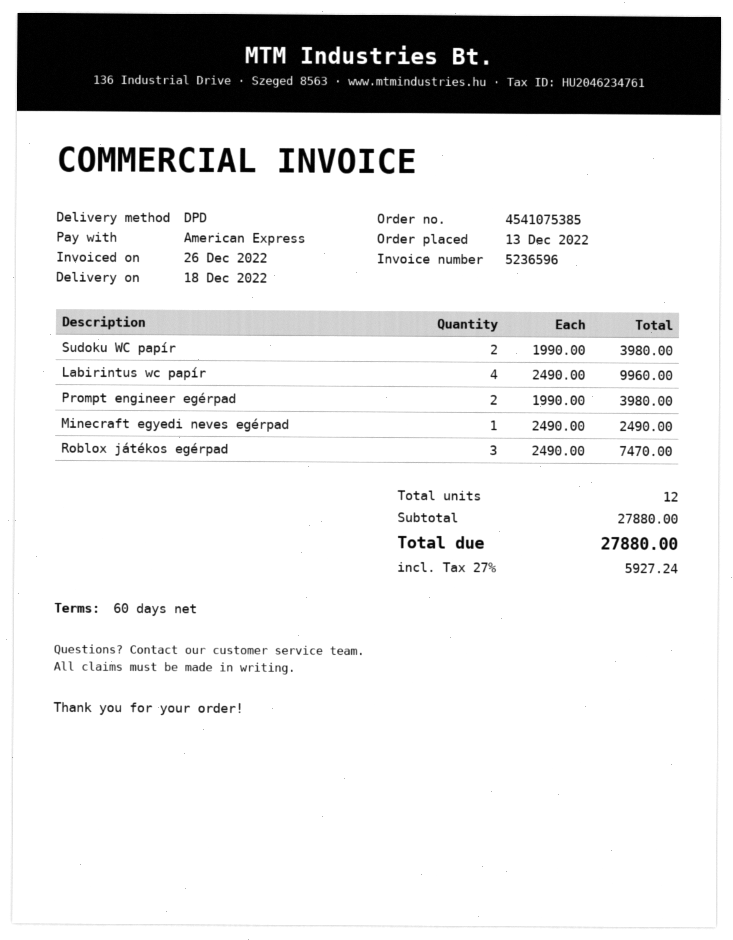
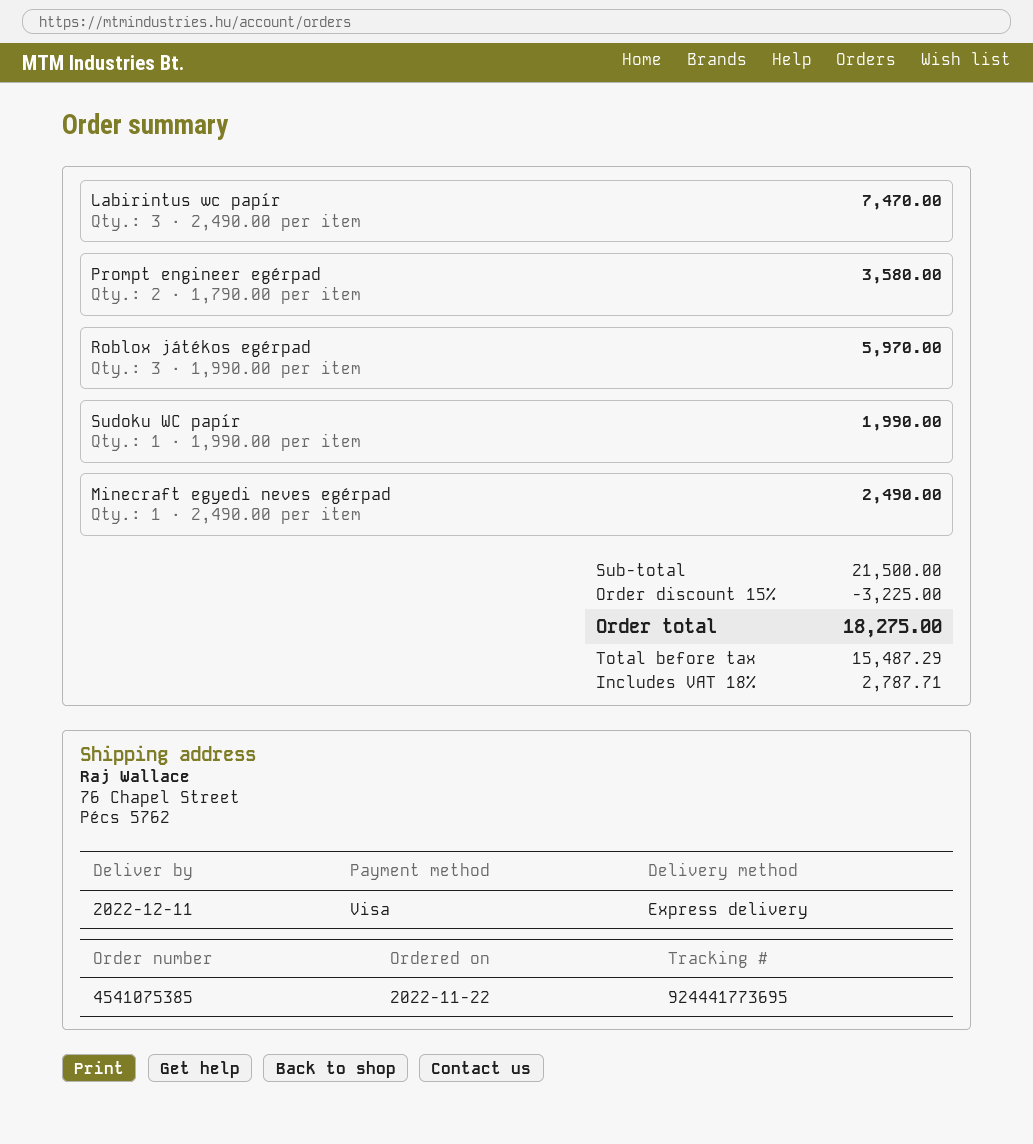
order date: 2022-12-13 -> 2022-11-22
delivery date: 2022-12-18 -> 2022-12-11
payment method: American Express -> Visa
shipping method: DPD -> express
Sudoku WC papír: 2 x 1990.00 = 3980.00 -> 1 x 1990.00 = 1990.00
Labirintus wc papír: 4 x 2490.00 = 9960.00 -> 3 x 2490.00 = 7470.00
Prompt engineer egérpad: 2 x 1990.00 = 3980.00 -> 2 x 1790.00 = 3580.00
Roblox játékos egérpad: 3 x 2490.00 = 7470.00 -> 3 x 1990.00 = 5970.00
subtotal: 27880.00 -> 21500.00
discount: none -> 15% = 3225.00
tax: 27% = 5927.24 -> 18% = 2787.71
total: 27880.00 -> 18275.00

